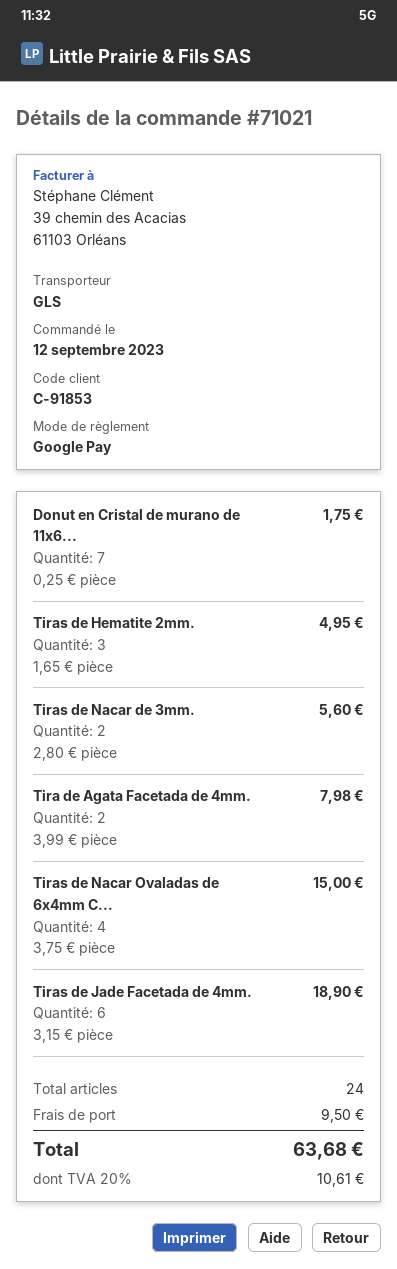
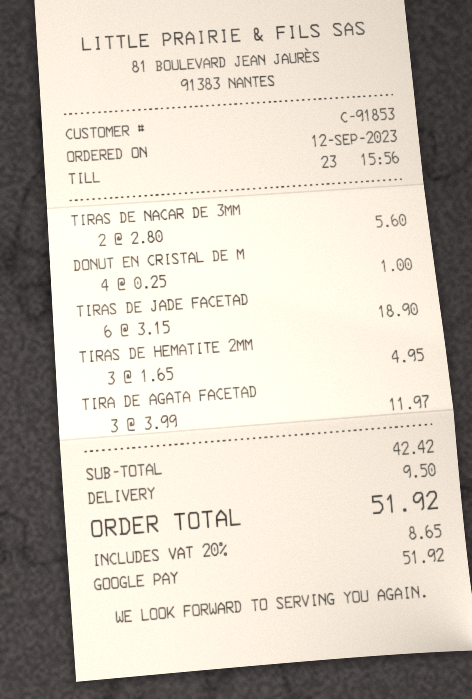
Donut en Cristal de murano de 11x6...: 7 x 0.25 = 1.75 -> 4 x 0.25 = 1.00
Tira de Agata Facetada de 4mm.: 2 x 3.99 = 7.98 -> 3 x 3.99 = 11.97
Tiras de Nacar Ovaladas de 6x4mm C...: 4 x 3.75 = 15.00 -> none
tax: 20% = 10.61 -> 20% = 8.65
total: 63.68 -> 51.92

